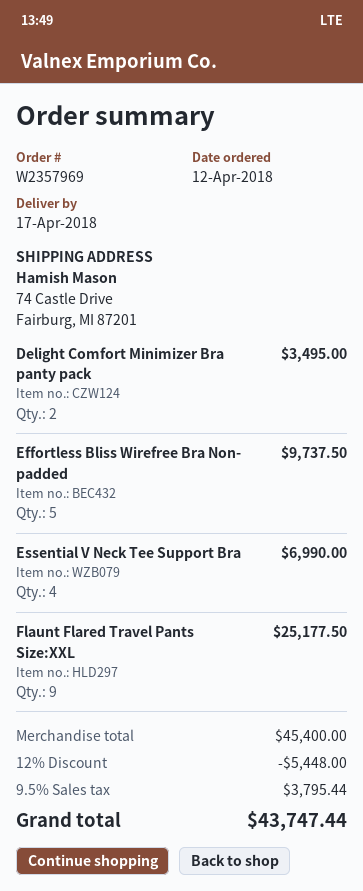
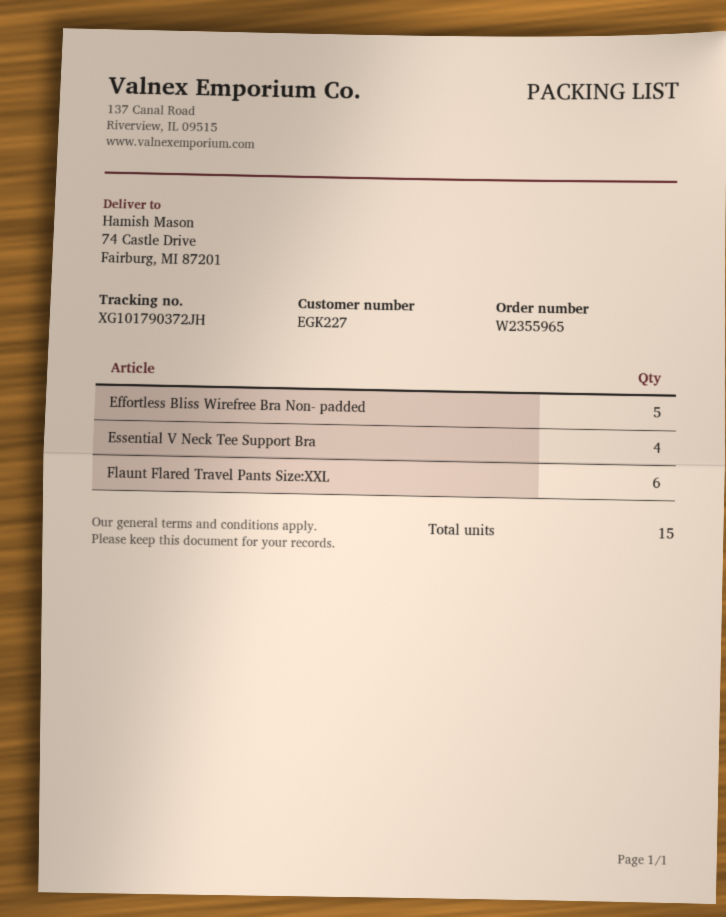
order number: W2357969 -> W2355965
Delight Comfort Minimizer Bra panty pack: 2 -> none
Flaunt Flared Travel Pants Size:XXL: 9 -> 6

